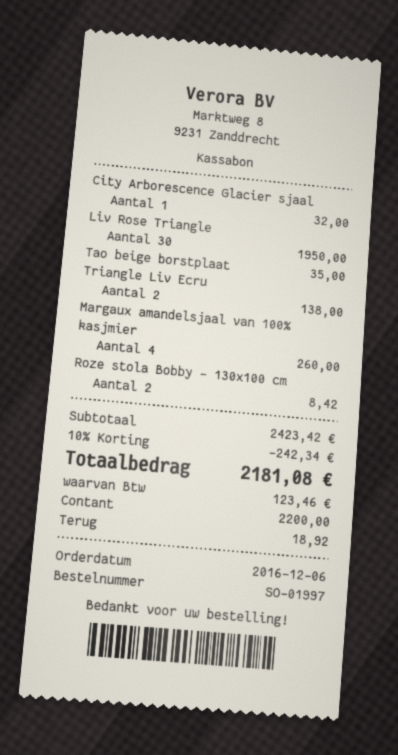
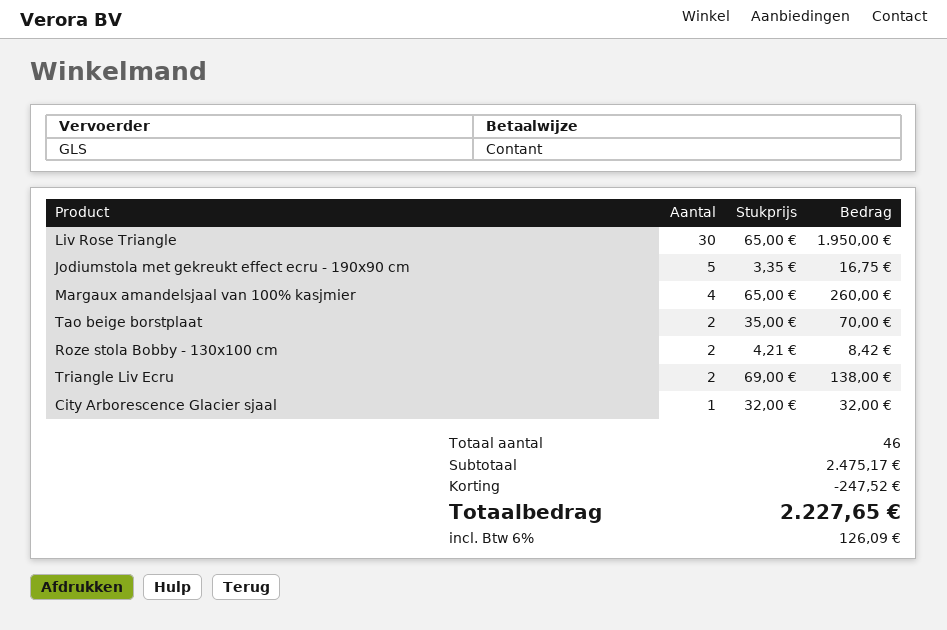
Tao beige borstplaat: 1 for 35.00 -> 2 for 70.00
Jodiumstola met gekreukt effect ecru - 190x90 cm: none -> 5 for 16.75
subtotal: 2423.42 -> 2475.17
discount: 242.34 -> 247.52
tax: 123.46 -> 126.09
total: 2181.08 -> 2227.65

